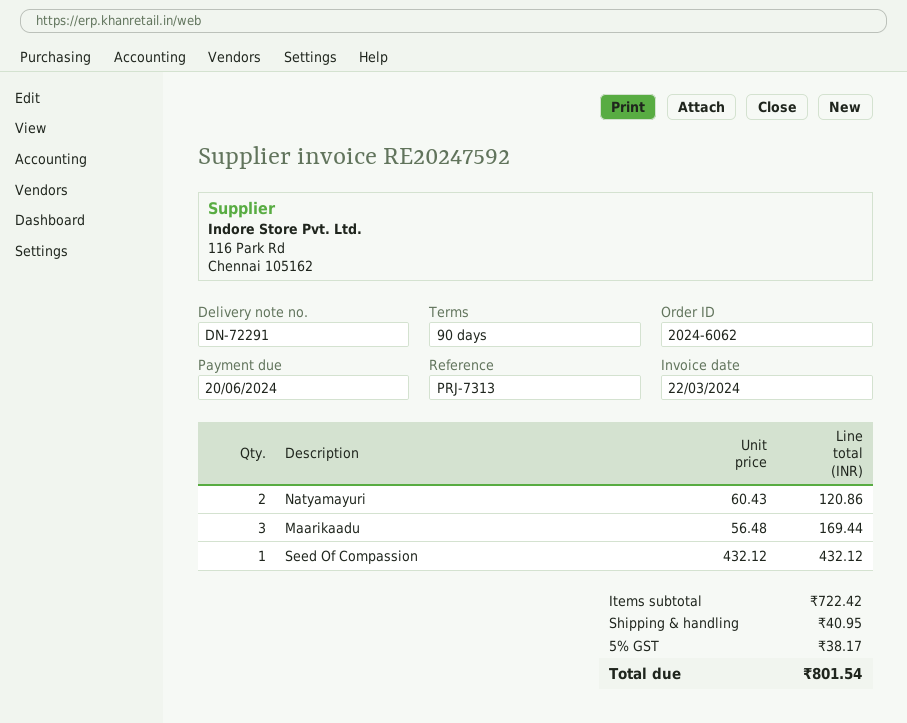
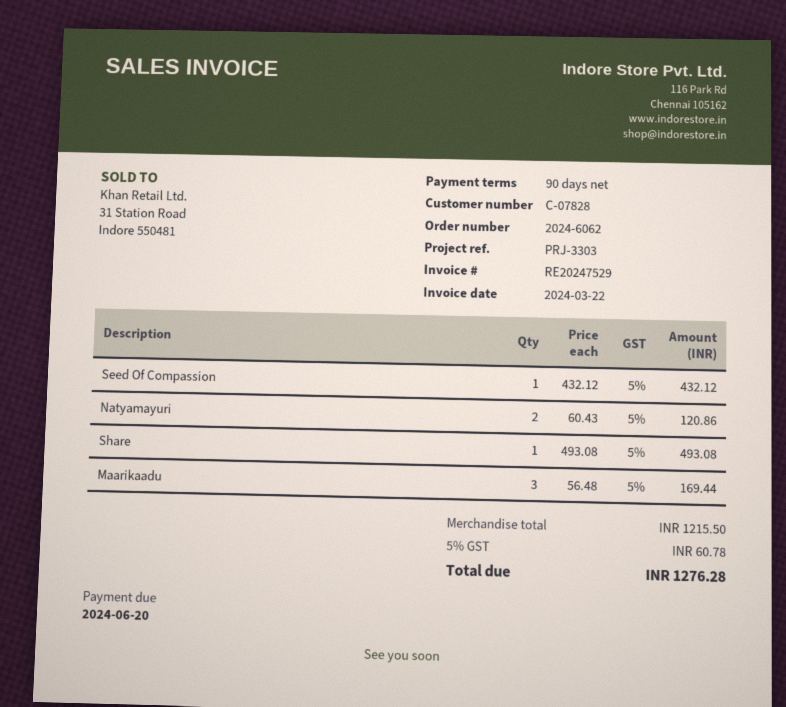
invoice number: RE20247592 -> RE20247529
reference: PRJ-7313 -> PRJ-3303
Share: none -> 1 x 493.08 = 493.08
subtotal: 722.42 -> 1215.50
shipping: 40.95 -> none
tax: 5% = 38.17 -> 5% = 60.78
total: 801.54 -> 1276.28

